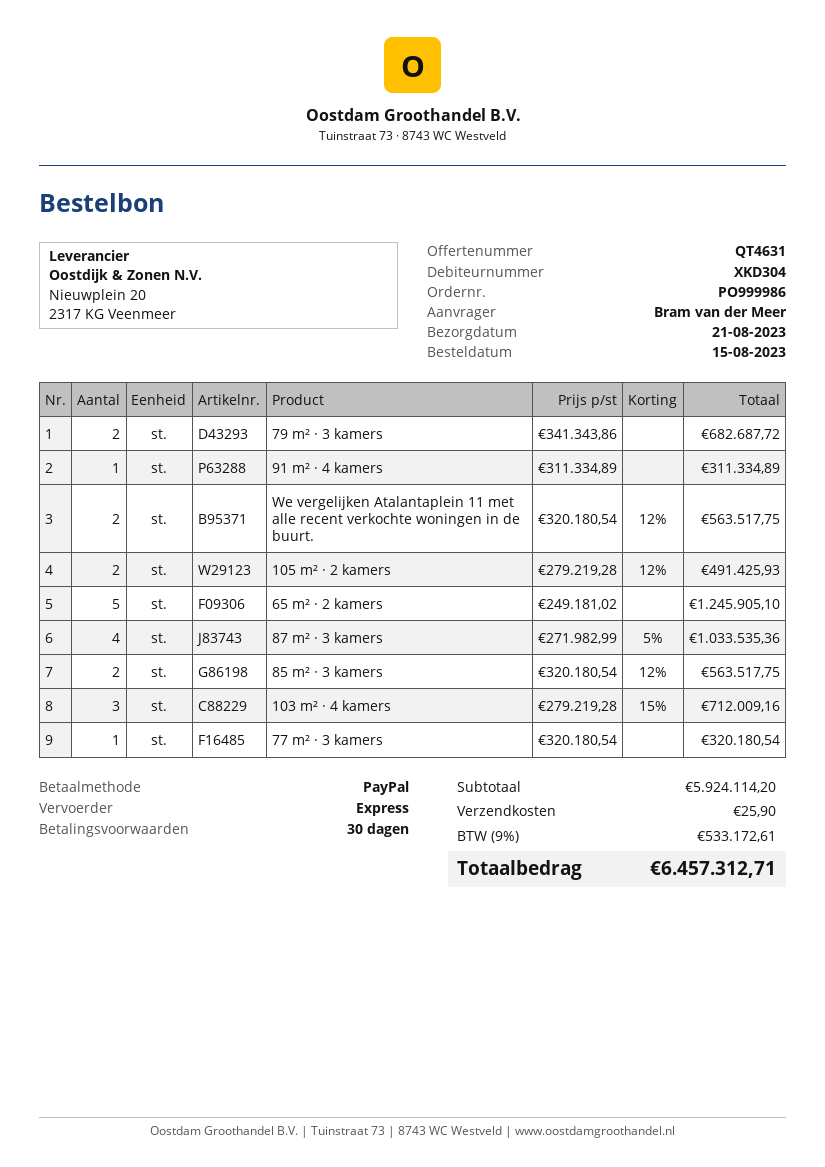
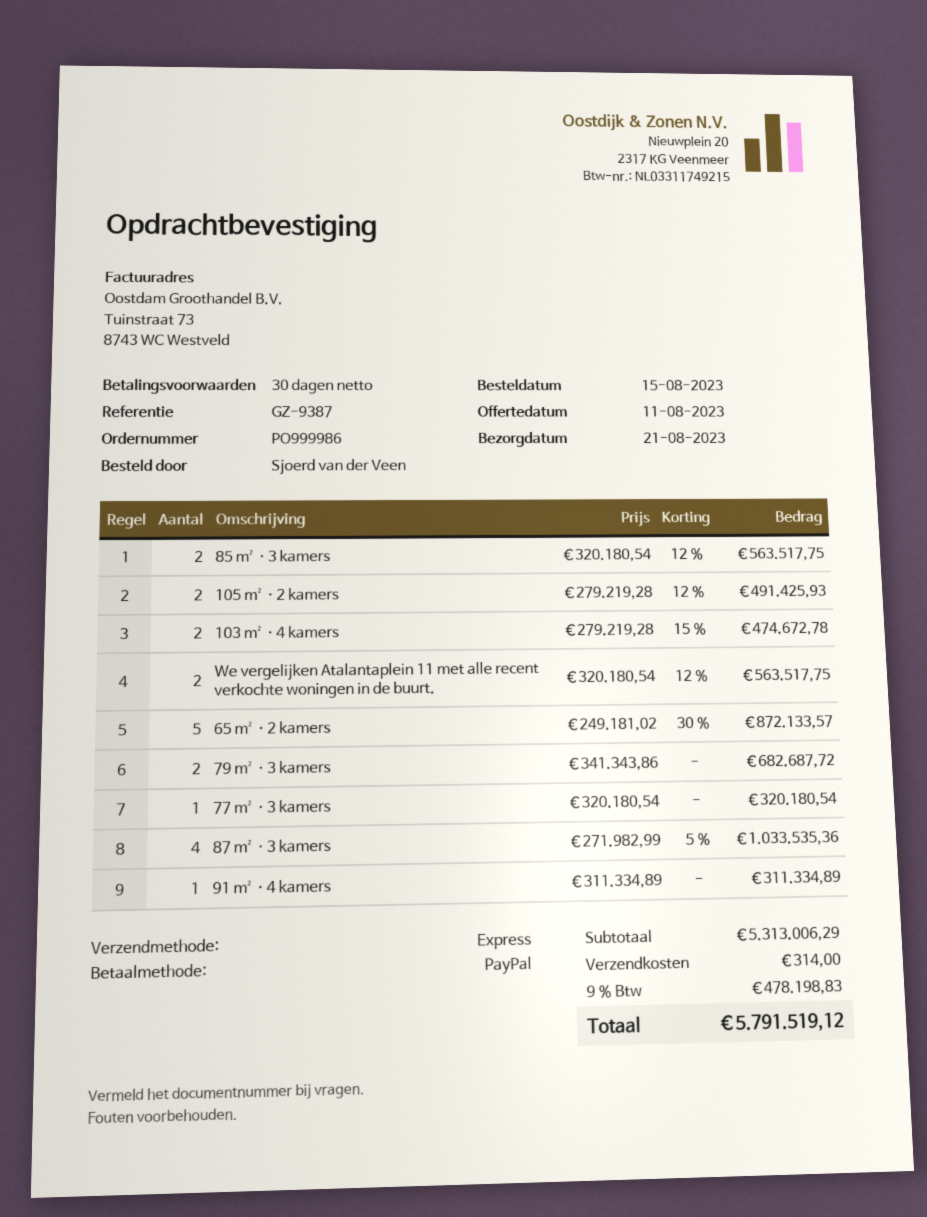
ordered by: Bram van der Meer -> Sjoerd van der Veen
65 m² · 2 kamers: 5 x 249181.02 = 1245905.10 -> 5 x 249181.02 - 30% = 872133.57
103 m² · 4 kamers: 3 x 279219.28 - 15% = 712009.16 -> 2 x 279219.28 - 15% = 474672.78
subtotal: 5924114.20 -> 5313006.29
shipping: 25.90 -> 314.00
tax: 9% = 533172.61 -> 9% = 478198.83
total: 6457312.71 -> 5791519.12

